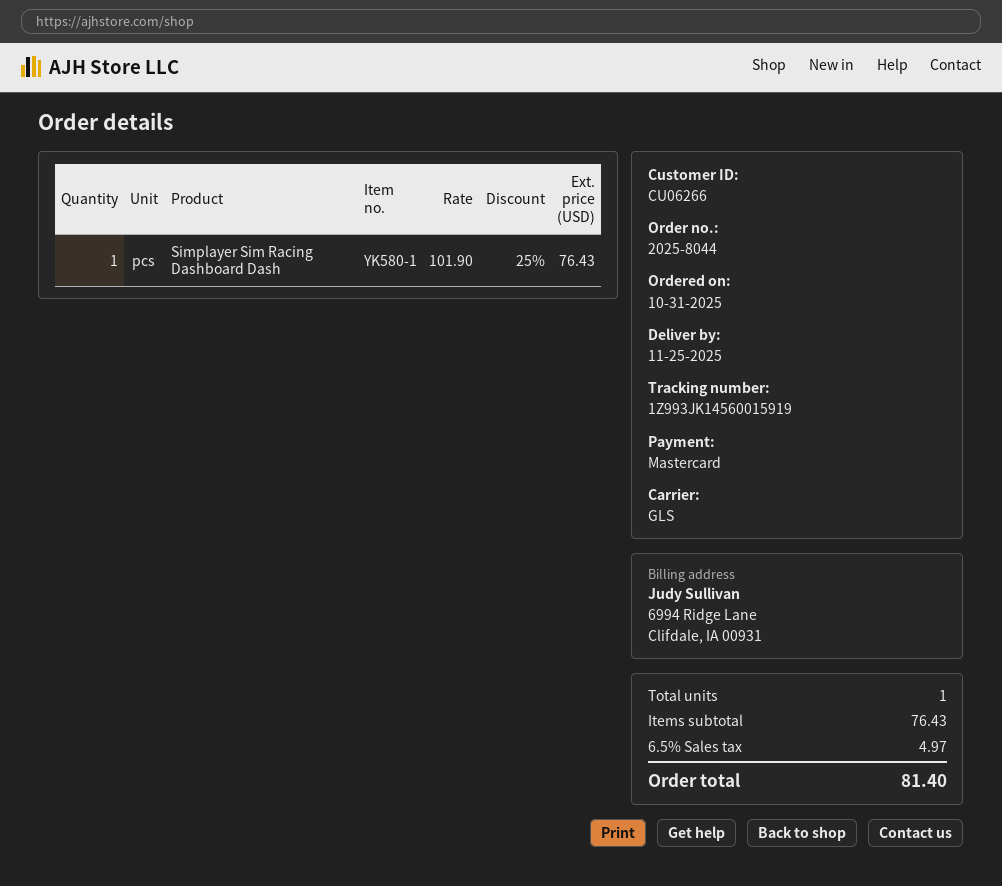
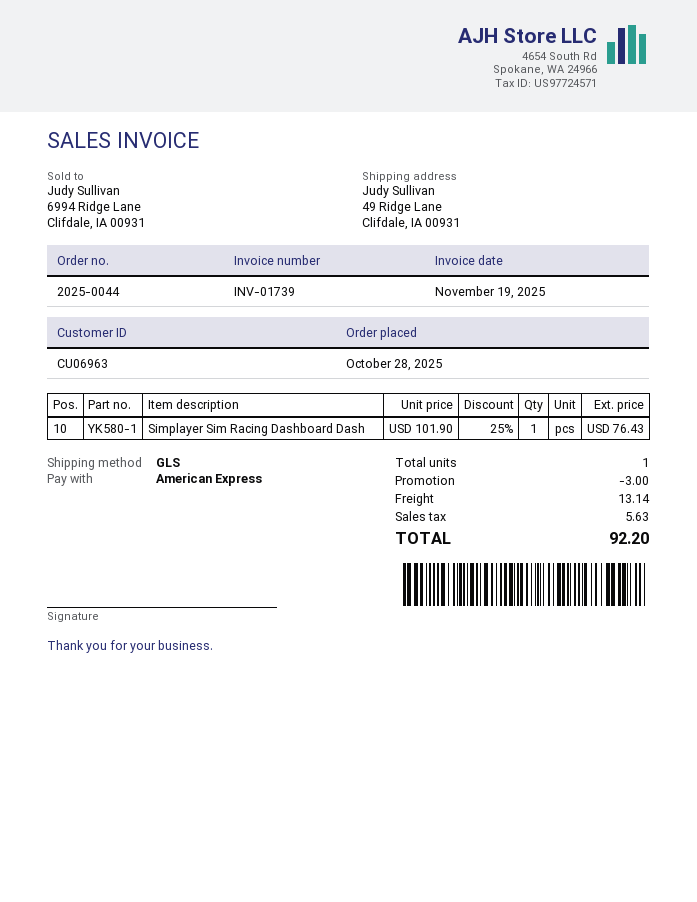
order number: 2025-8044 -> 2025-0044
order date: 2025-10-31 -> 2025-10-28
customer number: CU06266 -> CU06963
payment method: Mastercard -> American Express
discount: none -> 3.00
shipping: none -> 13.14
tax: 4.97 -> 5.63
total: 81.40 -> 92.20

